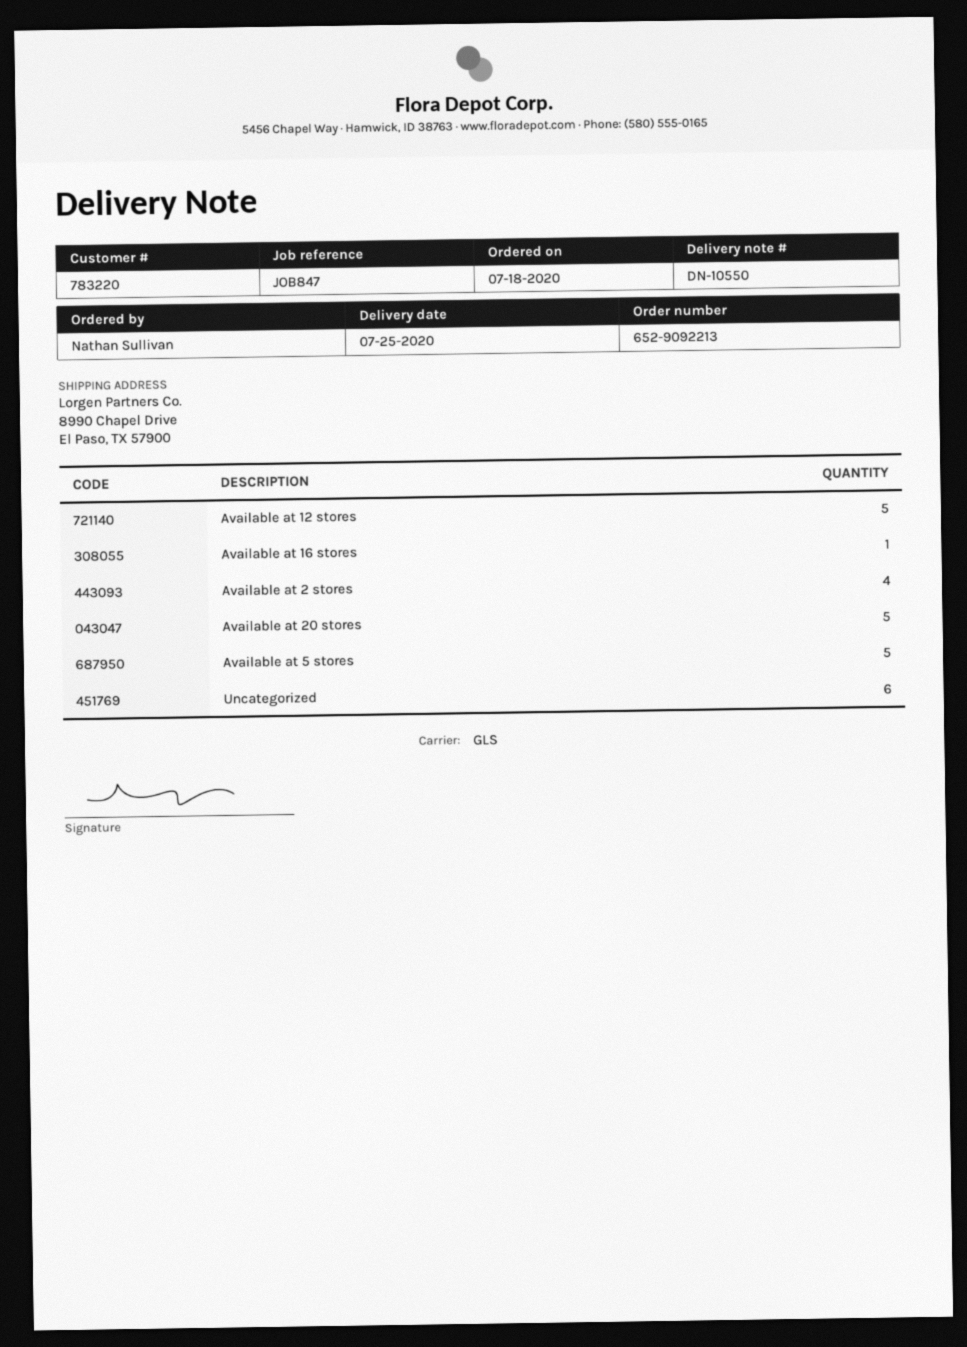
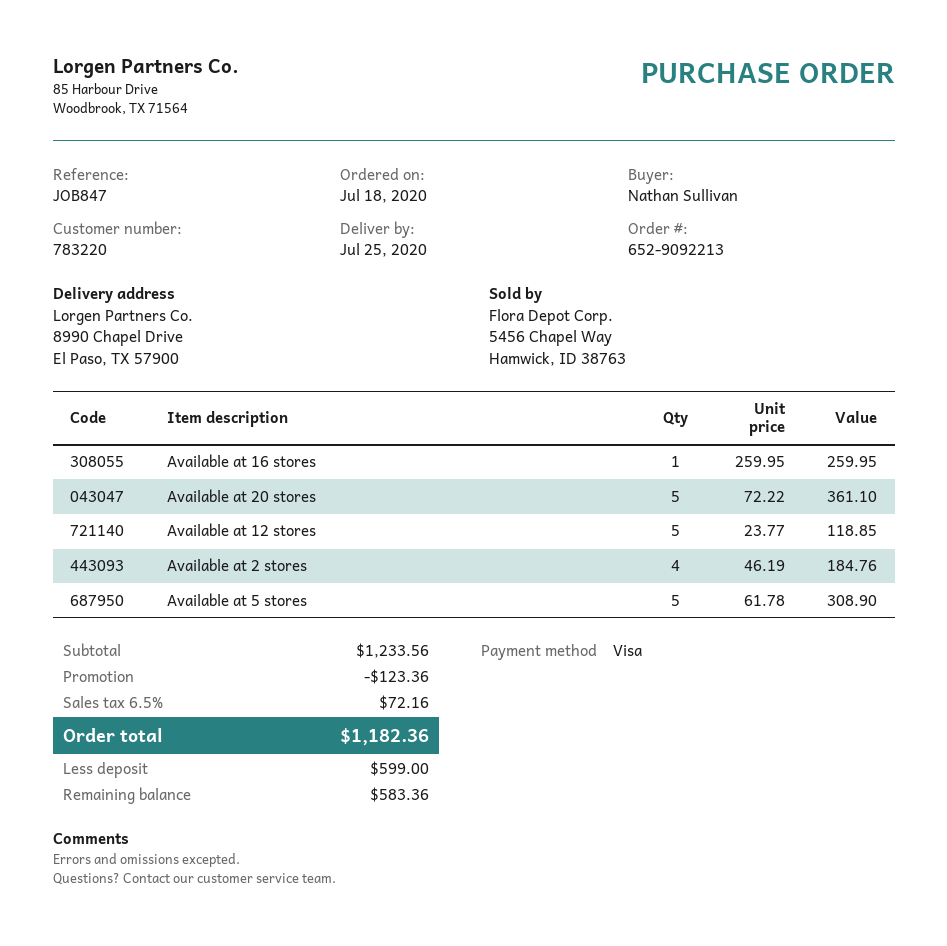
Uncategorized: 6 -> none

